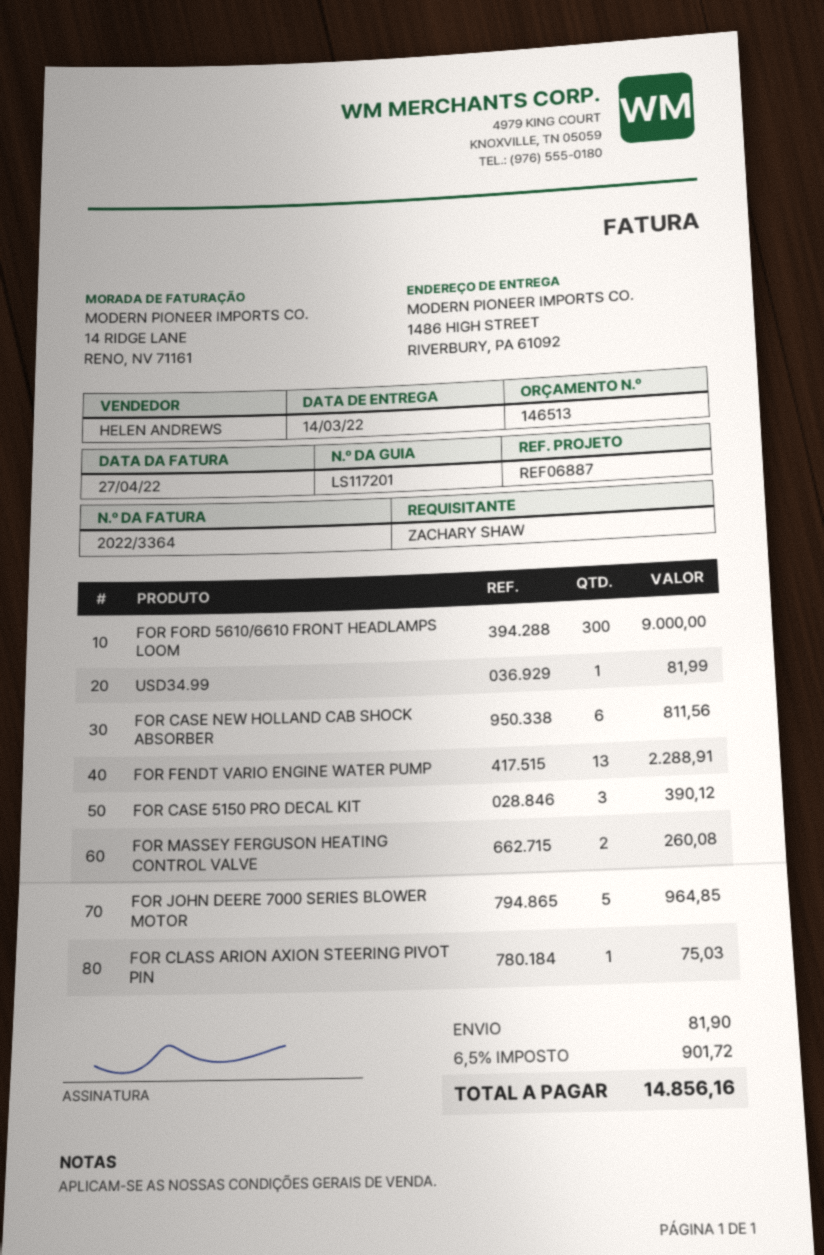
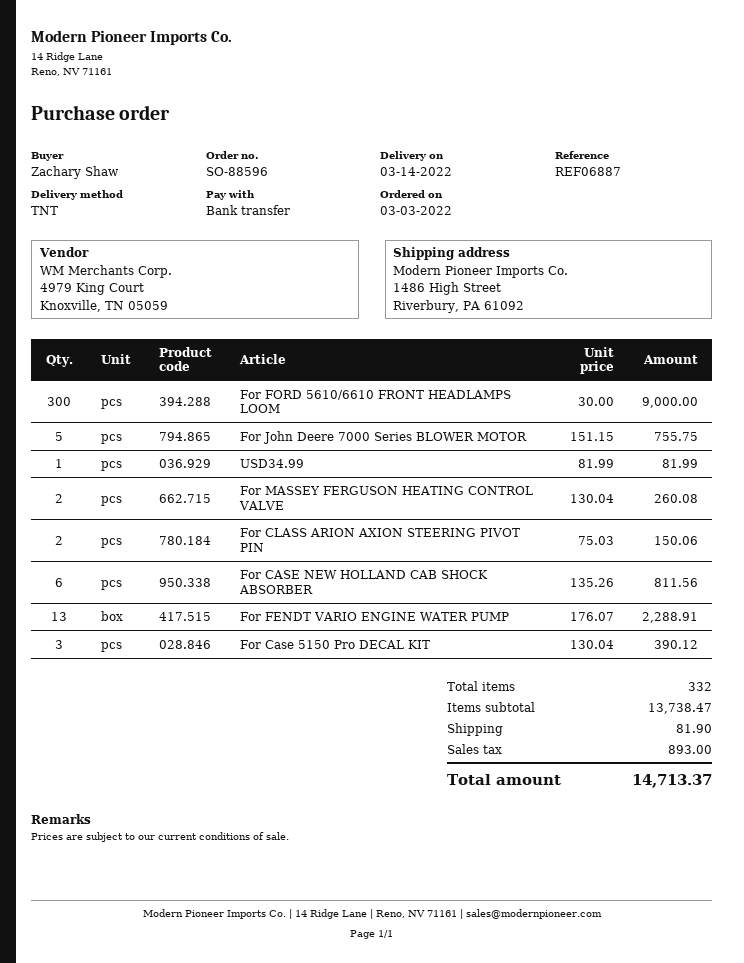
FOR JOHN DEERE 7000 SERIES BLOWER MOTOR: 5 for 964.85 -> 5 for 755.75
FOR CLASS ARION AXION STEERING PIVOT PIN: 1 for 75.03 -> 2 for 150.06
tax: 901.72 -> 893.00
total: 14856.16 -> 14713.37

